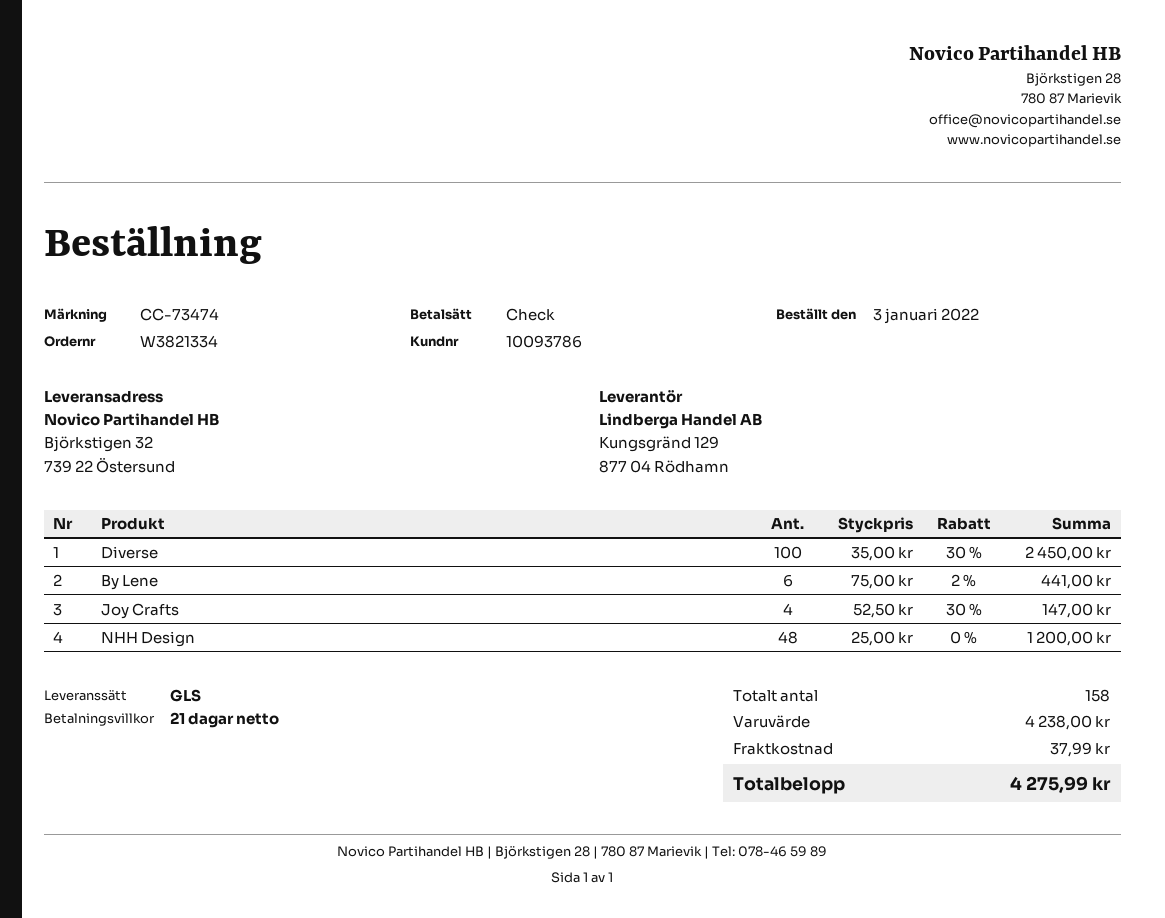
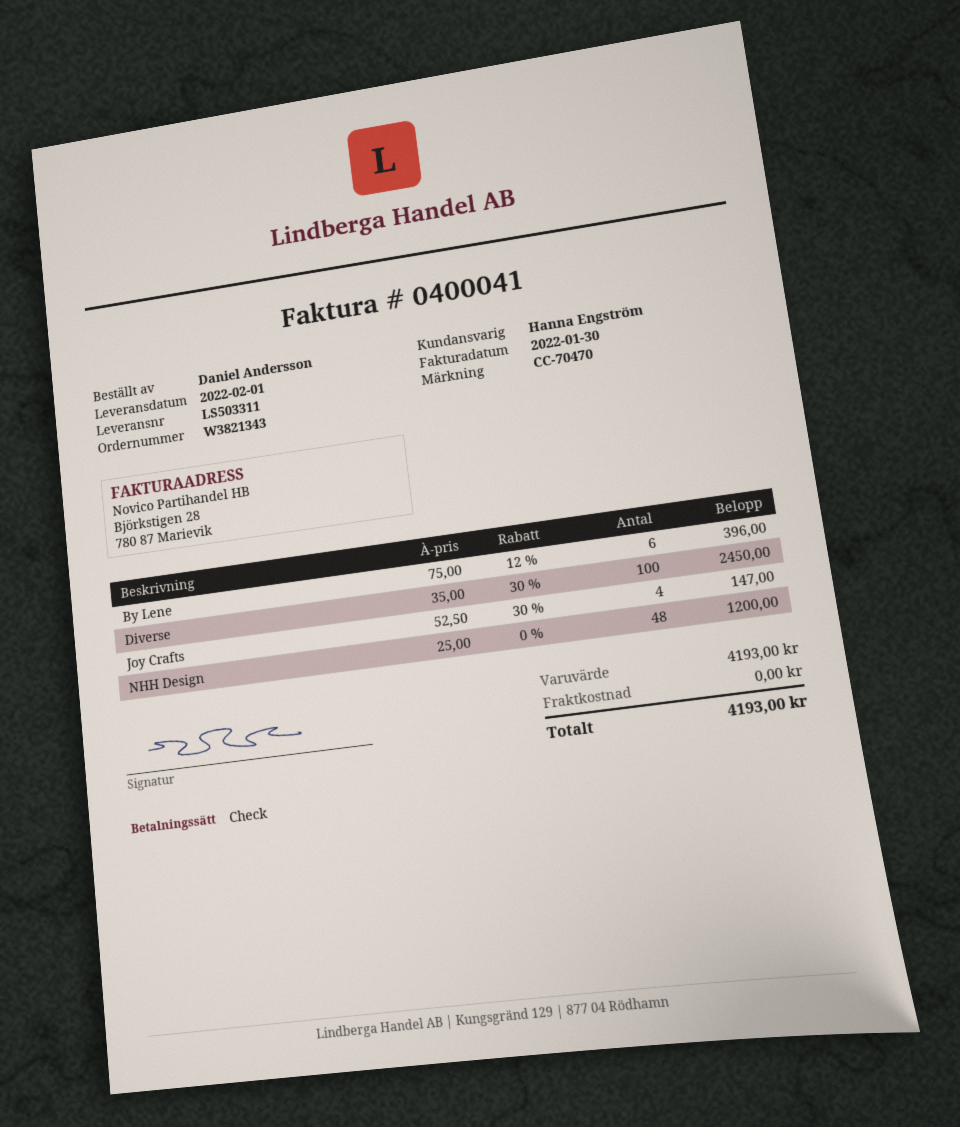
order number: W3821334 -> W3821343
reference: CC-73474 -> CC-70470
By Lene: 6 x 75.00 - 2% = 441.00 -> 6 x 75.00 - 12% = 396.00
subtotal: 4238.00 -> 4193.00
shipping: 37.99 -> 0.00
total: 4275.99 -> 4193.00

